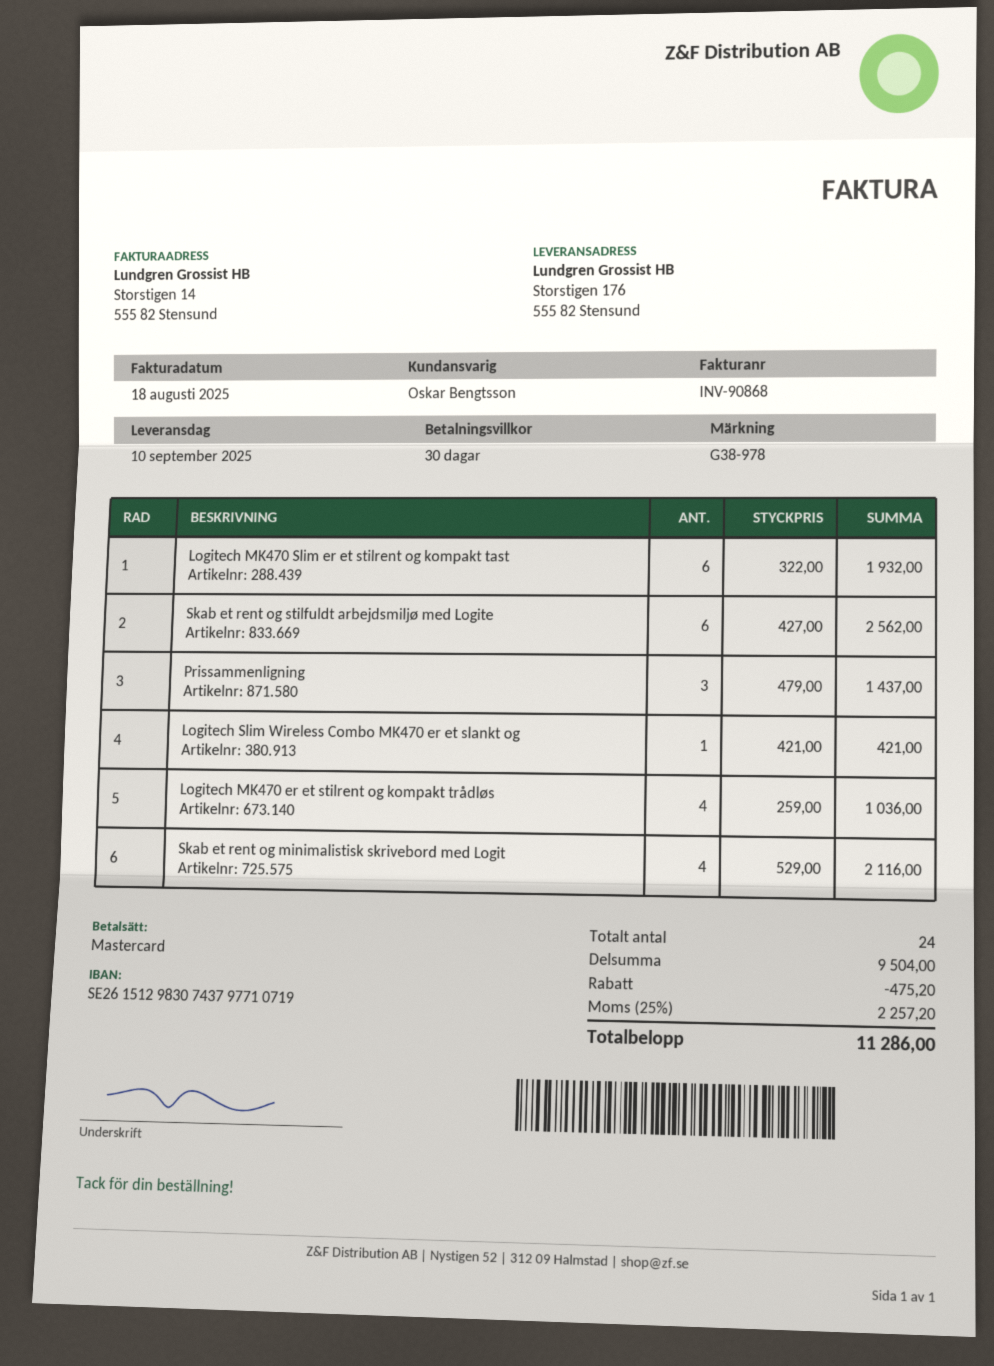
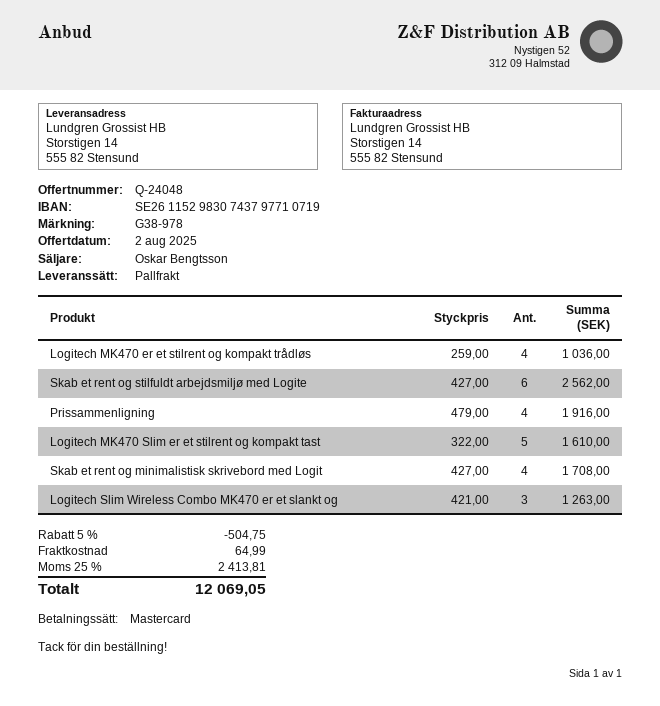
bank account: SE2615129830743797710719 -> SE2611529830743797710719
ship to: Storstigen 176, 555 82 Stensund -> Storstigen 14, 555 82 Stensund
Logitech MK470 Slim er et stilrent og kompakt tast: 6 x 322.00 = 1932.00 -> 5 x 322.00 = 1610.00
Prissammenligning: 3 x 479.00 = 1437.00 -> 4 x 479.00 = 1916.00
Logitech Slim Wireless Combo MK470 er et slankt og: 1 x 421.00 = 421.00 -> 3 x 421.00 = 1263.00
Skab et rent og minimalistisk skrivebord med Logit: 4 x 529.00 = 2116.00 -> 4 x 427.00 = 1708.00
discount: 475.20 -> 504.75
shipping: none -> 64.99
tax: 25% = 2257.20 -> 25% = 2413.81
total: 11286.00 -> 12069.05

